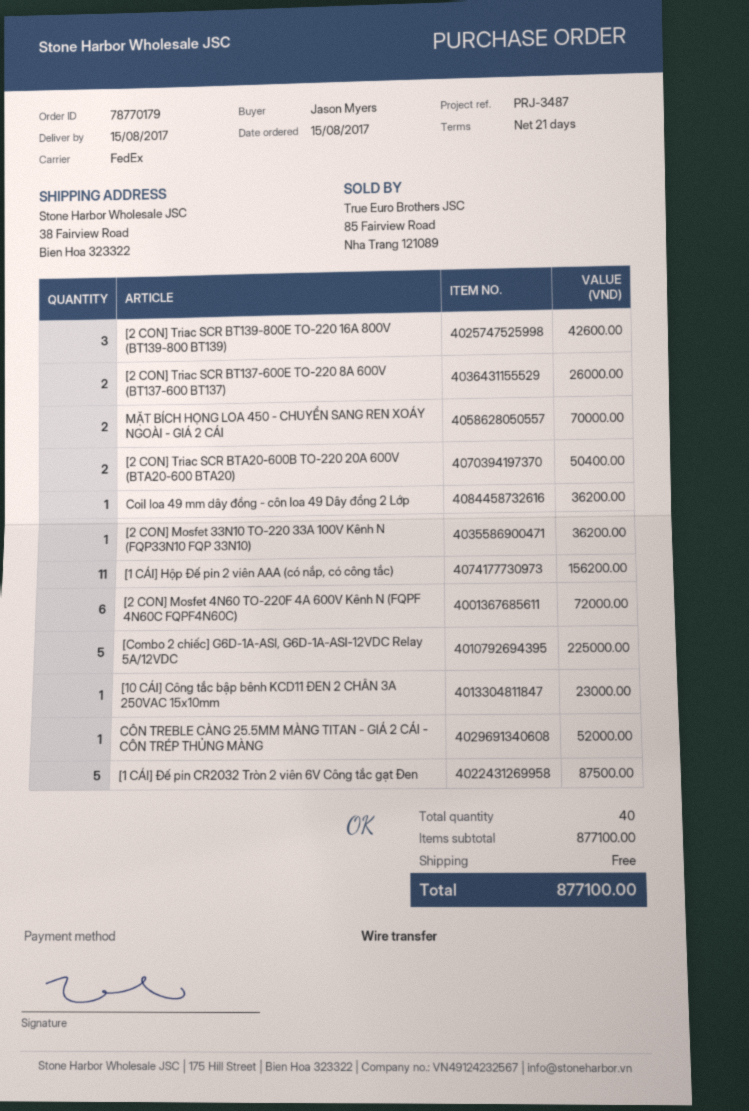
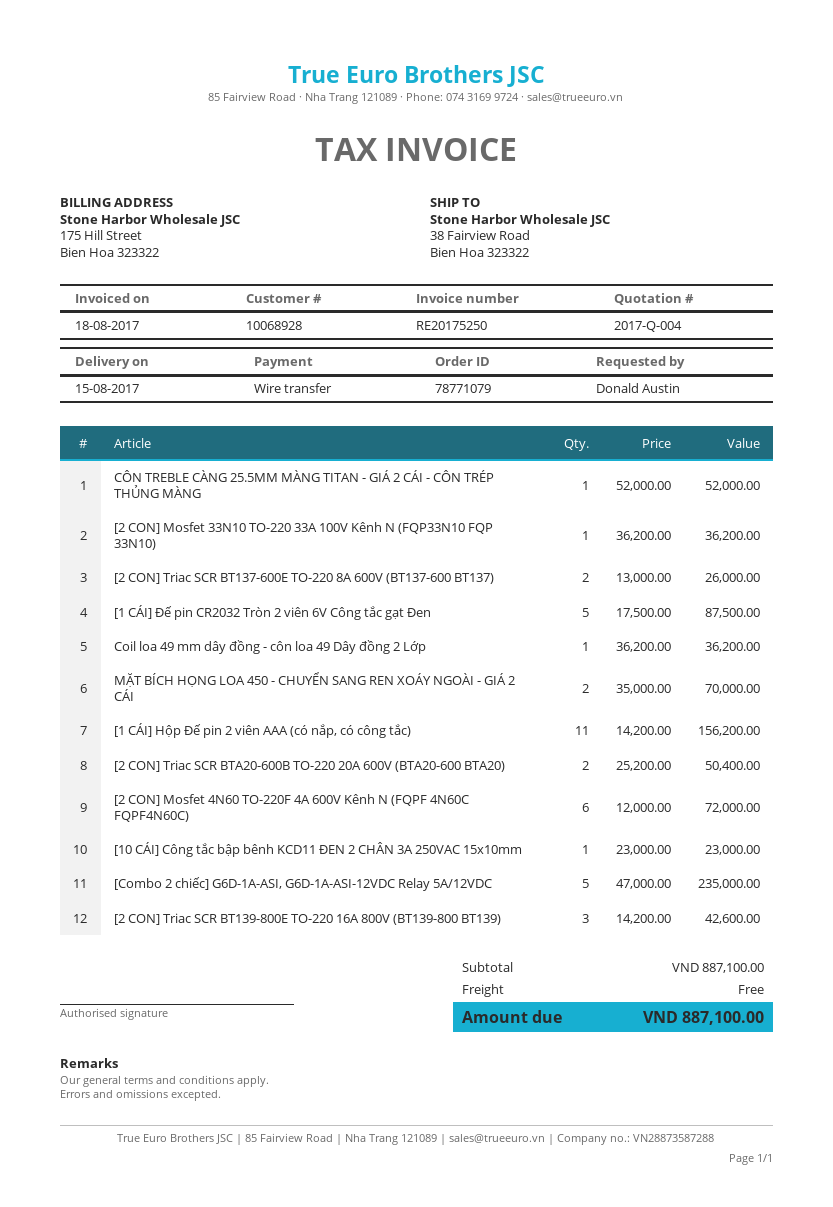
order number: 78770179 -> 78771079
ordered by: Jason Myers -> Donald Austin
[Combo 2 chiếc] G6D-1A-ASI, G6D-1A-ASI-12VDC Relay 5A/12VDC: 5 for 225000.00 -> 5 for 235000.00
subtotal: 877100.00 -> 887100.00
total: 877100.00 -> 887100.00

